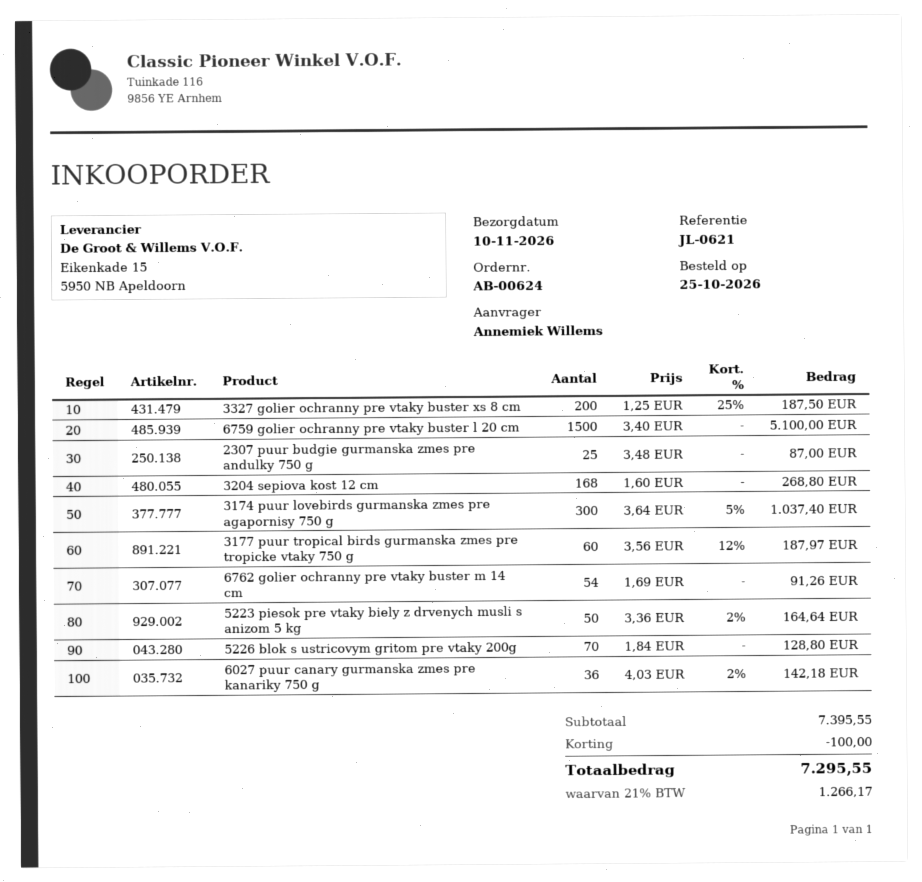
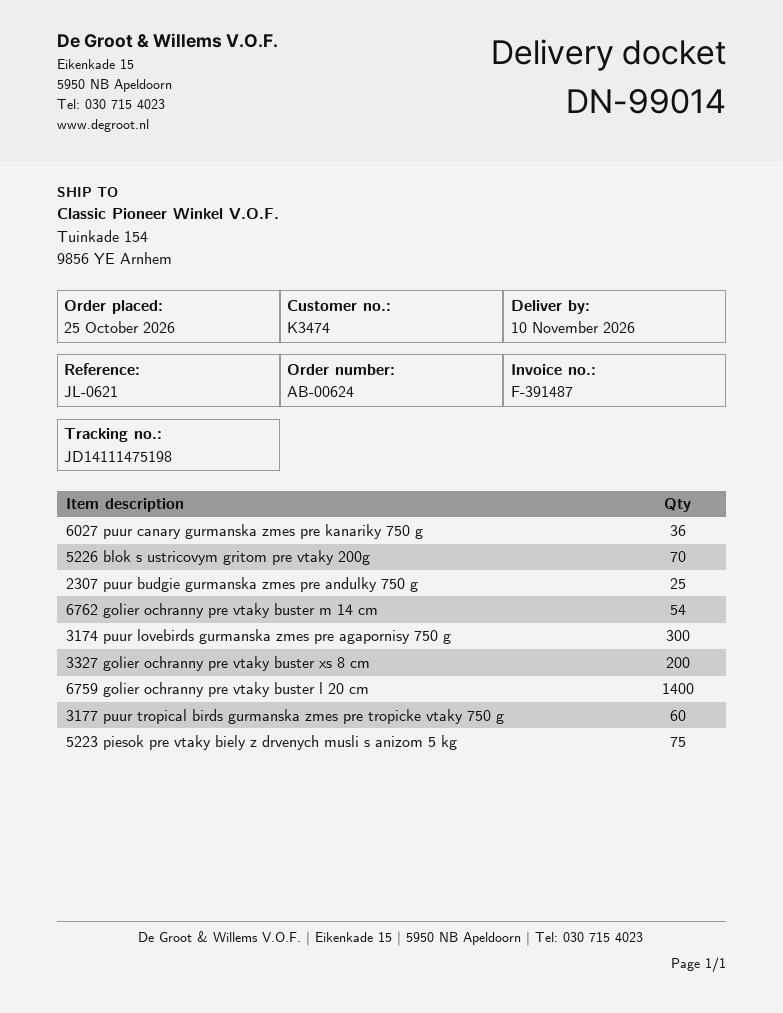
6759 golier ochranny pre vtaky buster l 20 cm: 1500 -> 1400
3204 sepiova kost 12 cm: 168 -> none
5223 piesok pre vtaky biely z drvenych musli s anizom 5 kg: 50 -> 75

